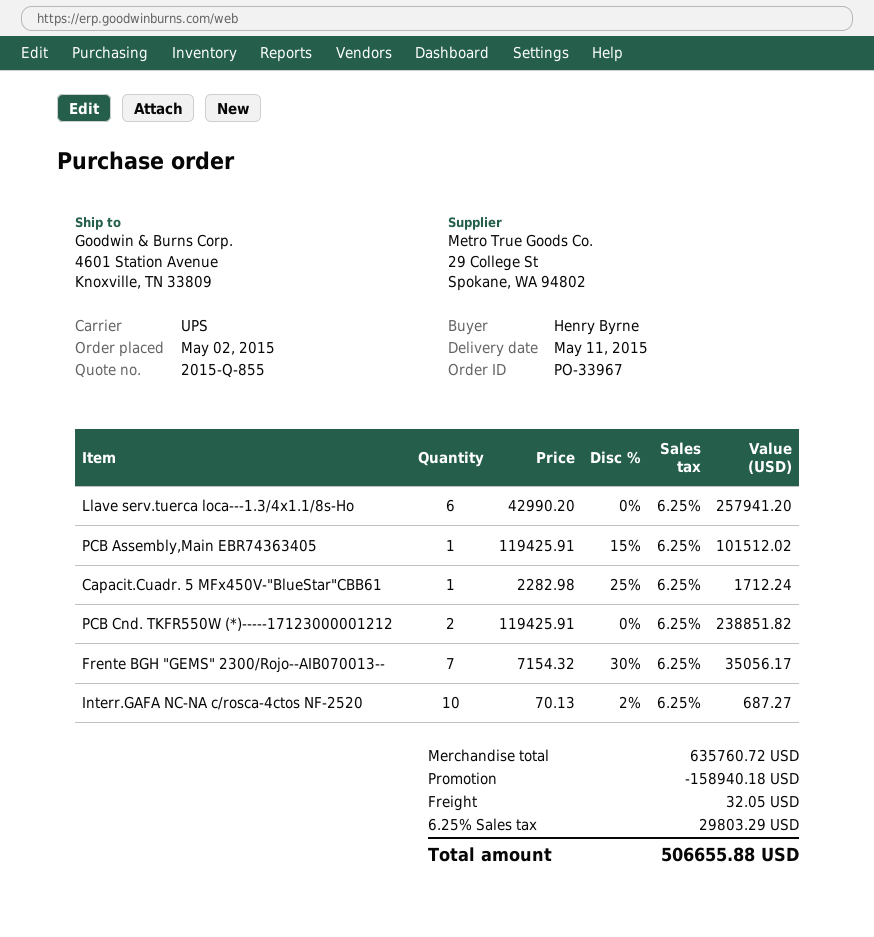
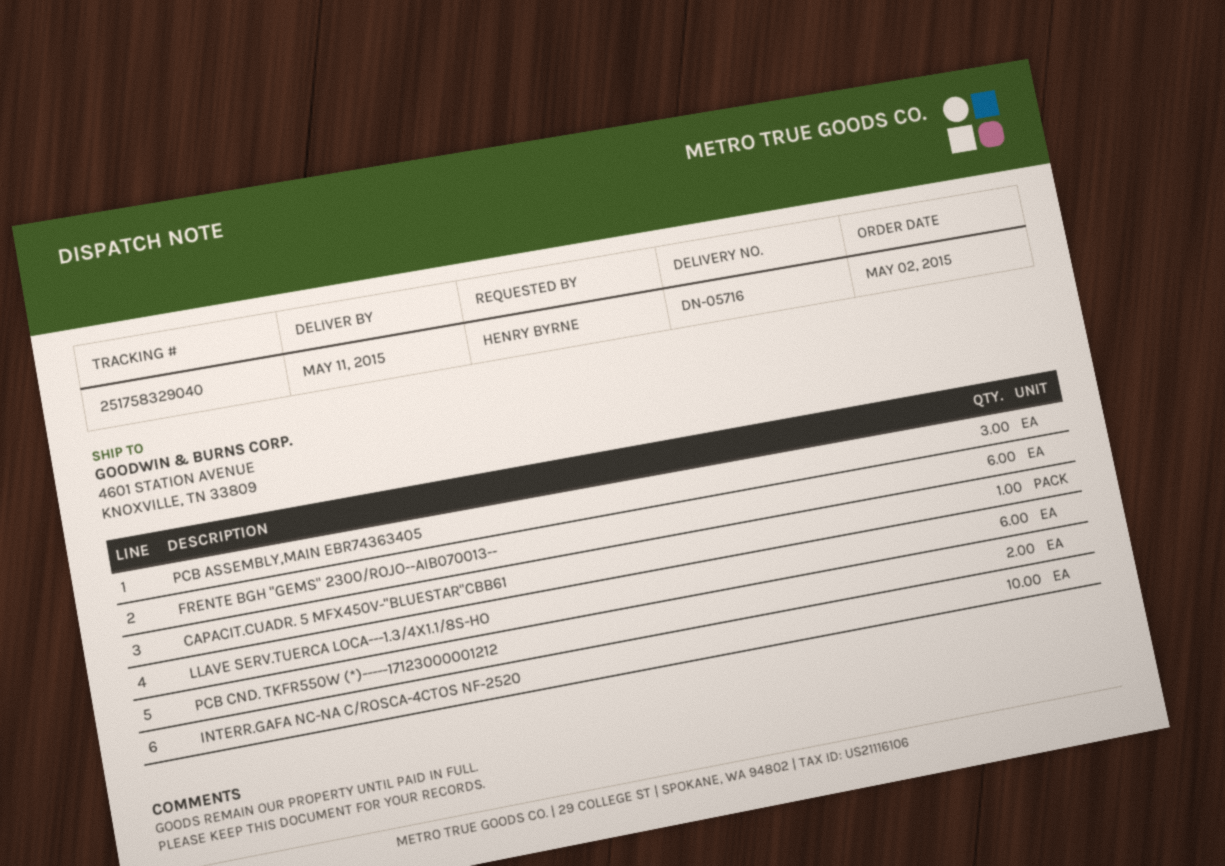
PCB Assembly,Main EBR74363405: 1 -> 3
Frente BGH "GEMS" 2300/Rojo--AIB070013--: 7 -> 6

